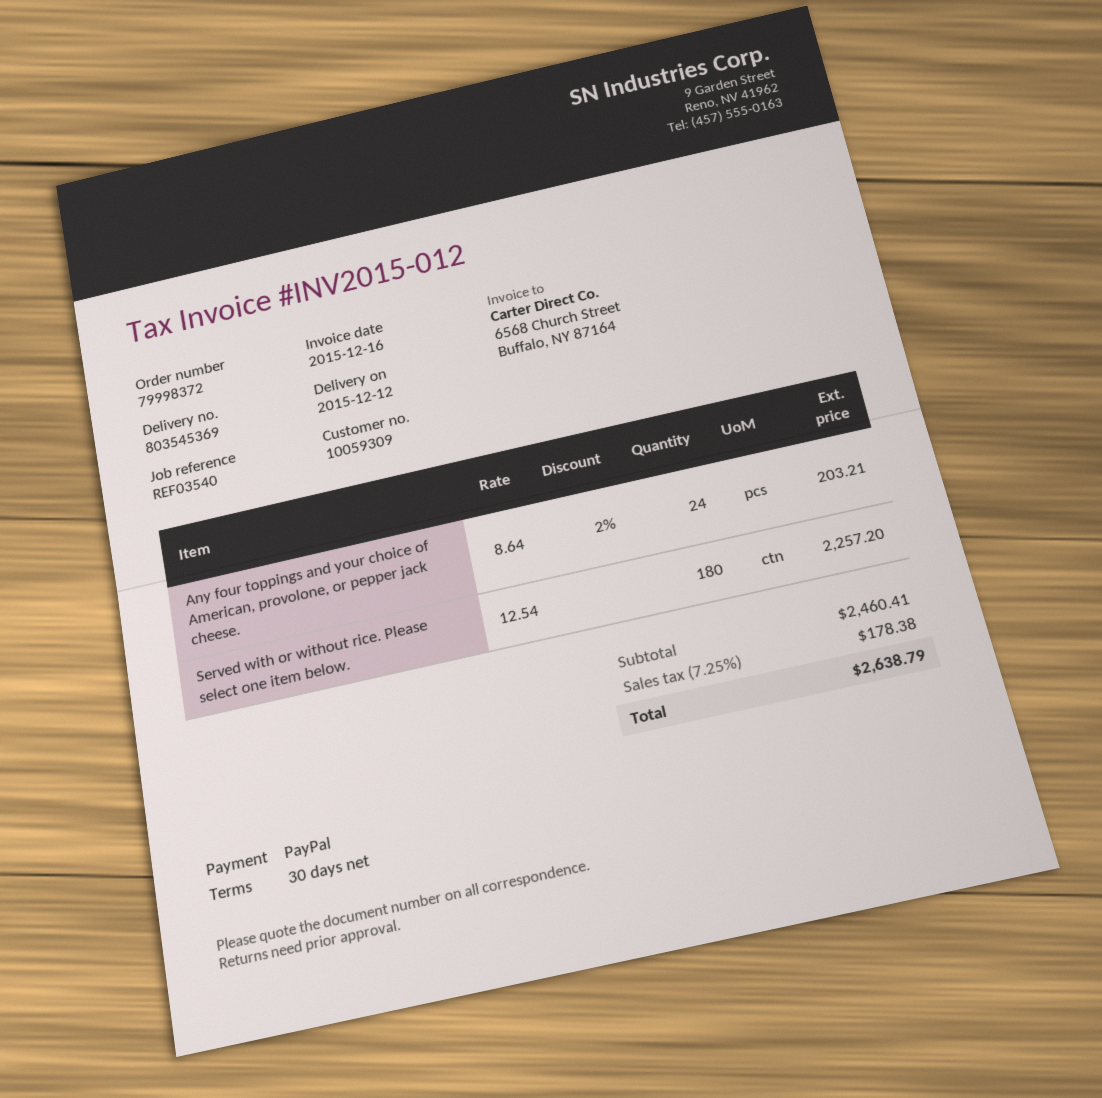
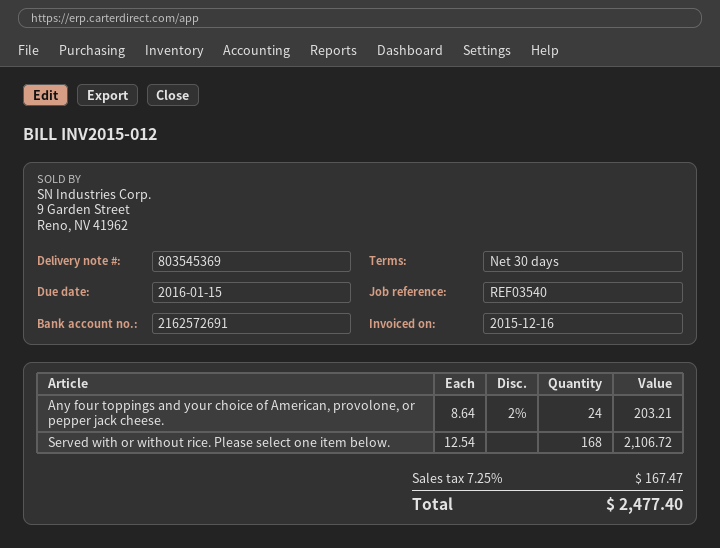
Served with or without rice. Please select one item below.: 180 x 12.54 = 2257.20 -> 168 x 12.54 = 2106.72
tax: 7.25% = 178.38 -> 7.25% = 167.47
total: 2638.79 -> 2477.40

